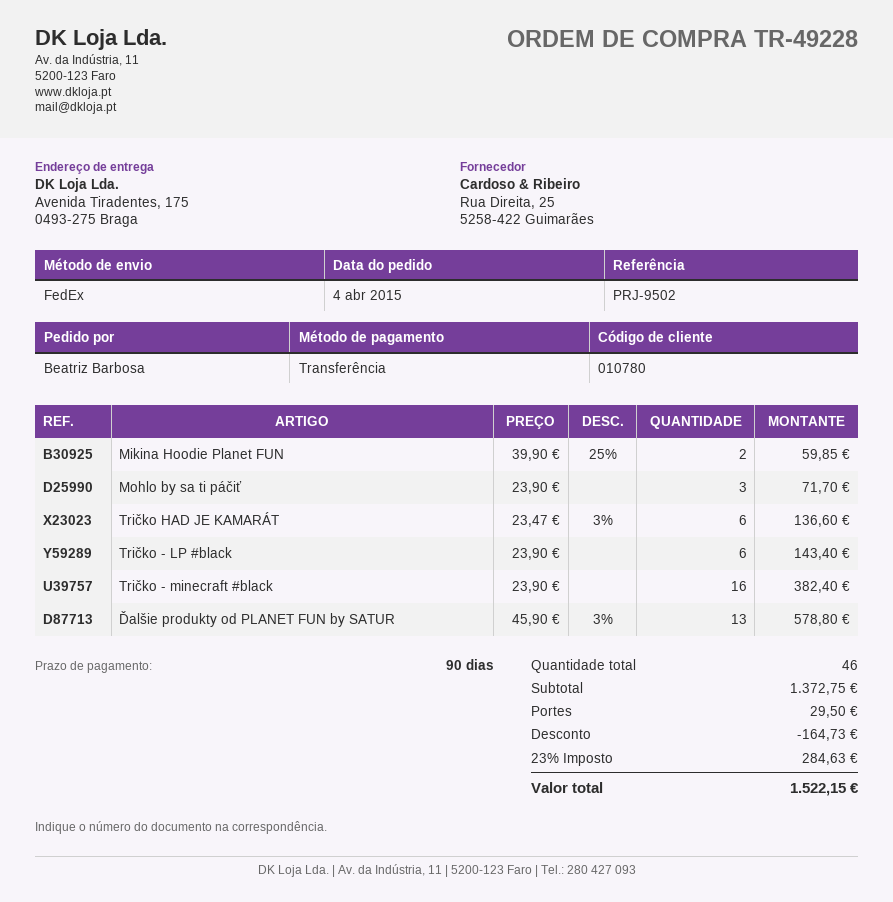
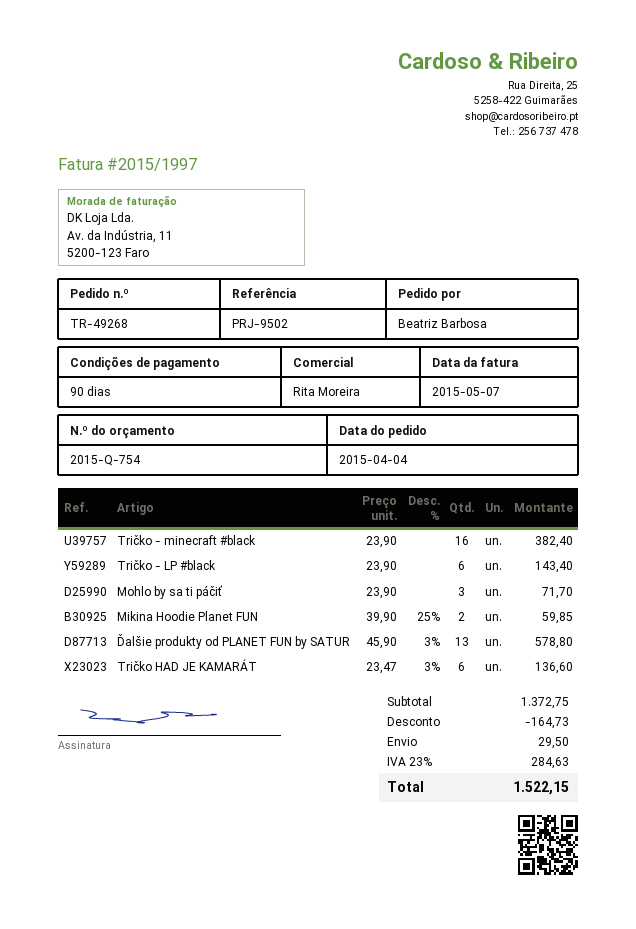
order number: TR-49228 -> TR-49268

